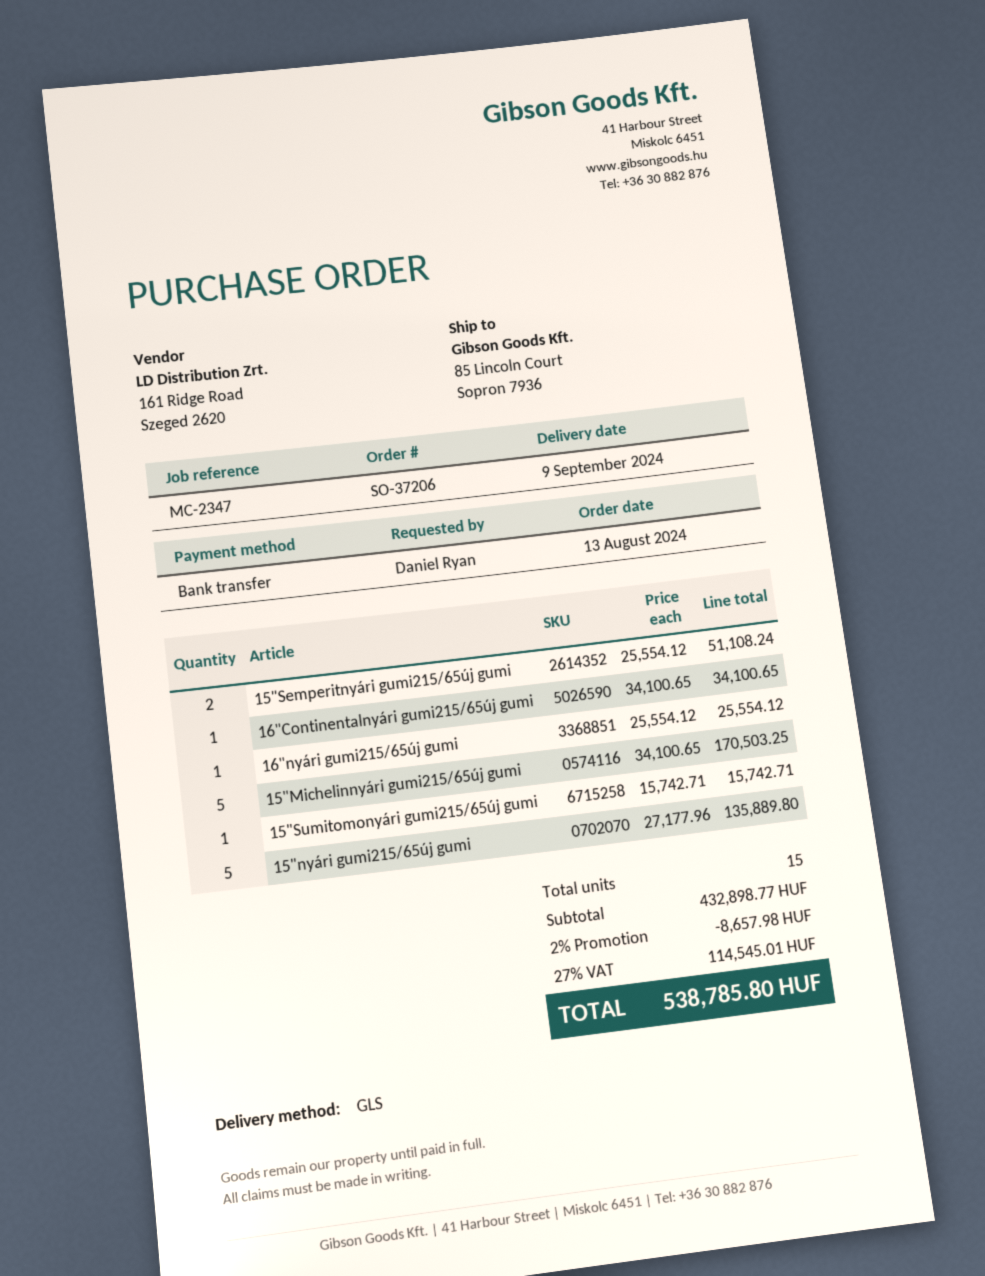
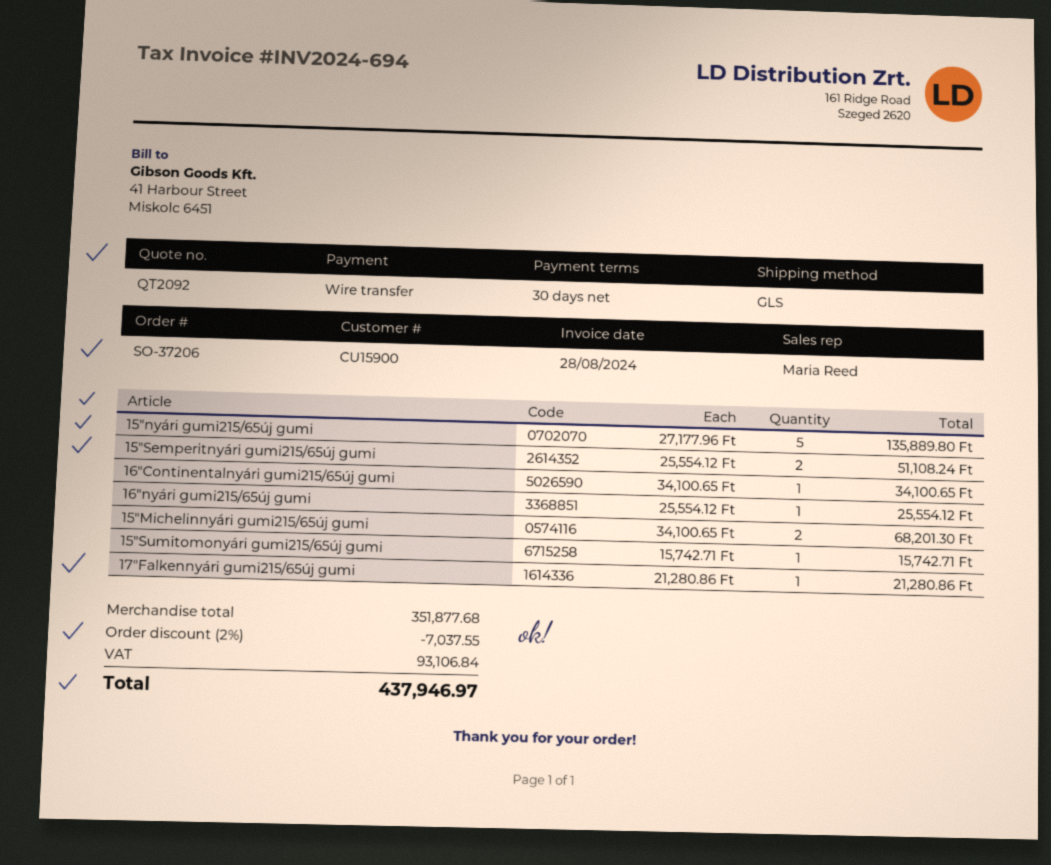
15"Michelinnyári gumi215/65új gumi: 5 x 34100.65 = 170503.25 -> 2 x 34100.65 = 68201.30
17"Falkennyári gumi215/65új gumi: none -> 1 x 21280.86 = 21280.86
subtotal: 432898.77 -> 351877.68
discount: 2% = 8657.98 -> 2% = 7037.55
tax: 114545.01 -> 93106.84
total: 538785.80 -> 437946.97

